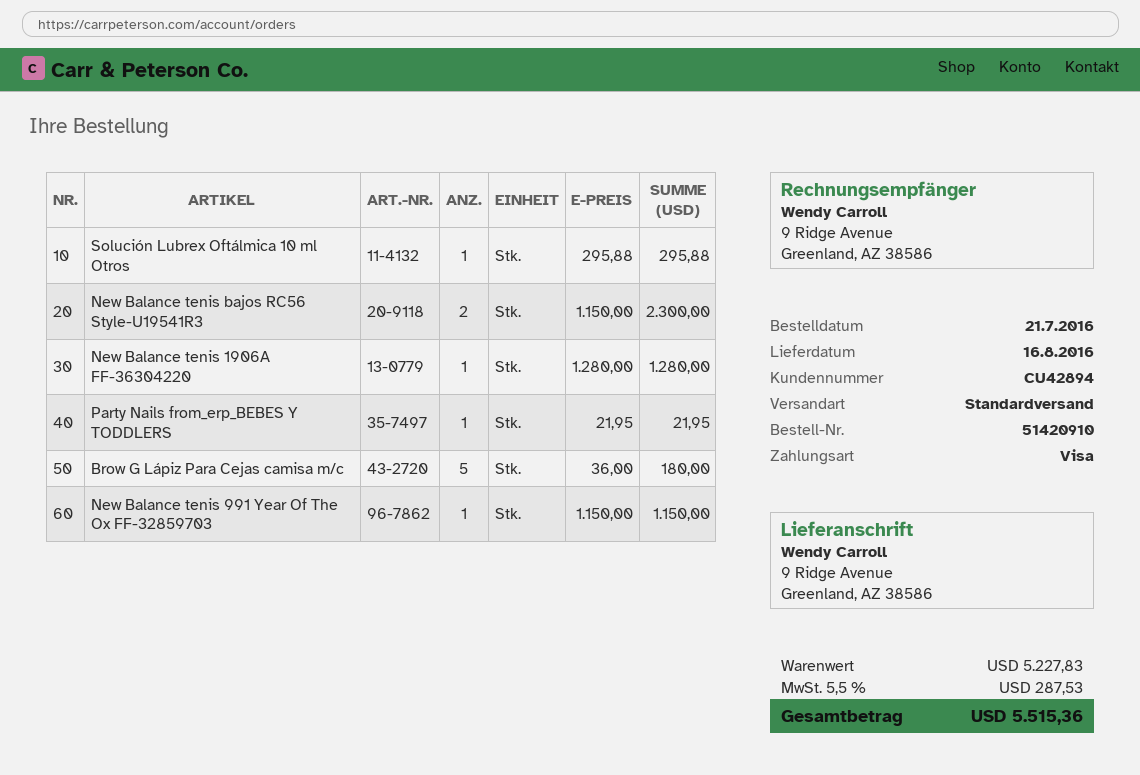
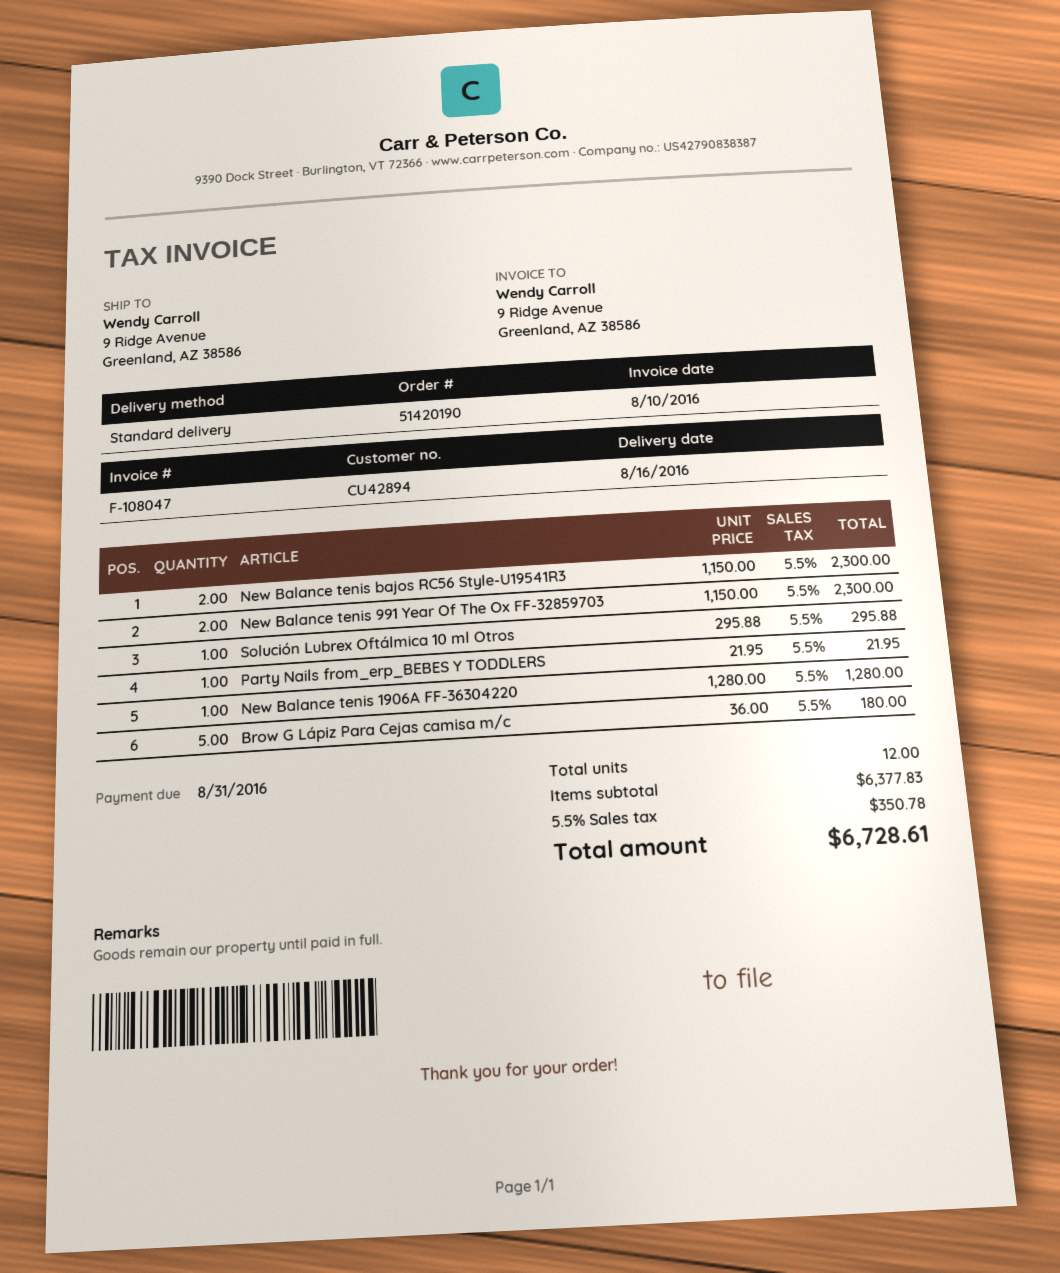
order number: 51420910 -> 51420190
New Balance tenis 991 Year Of The Ox FF-32859703: 1 x 1150.00 = 1150.00 -> 2 x 1150.00 = 2300.00
subtotal: 5227.83 -> 6377.83
tax: 5.5% = 287.53 -> 5.5% = 350.78
total: 5515.36 -> 6728.61

